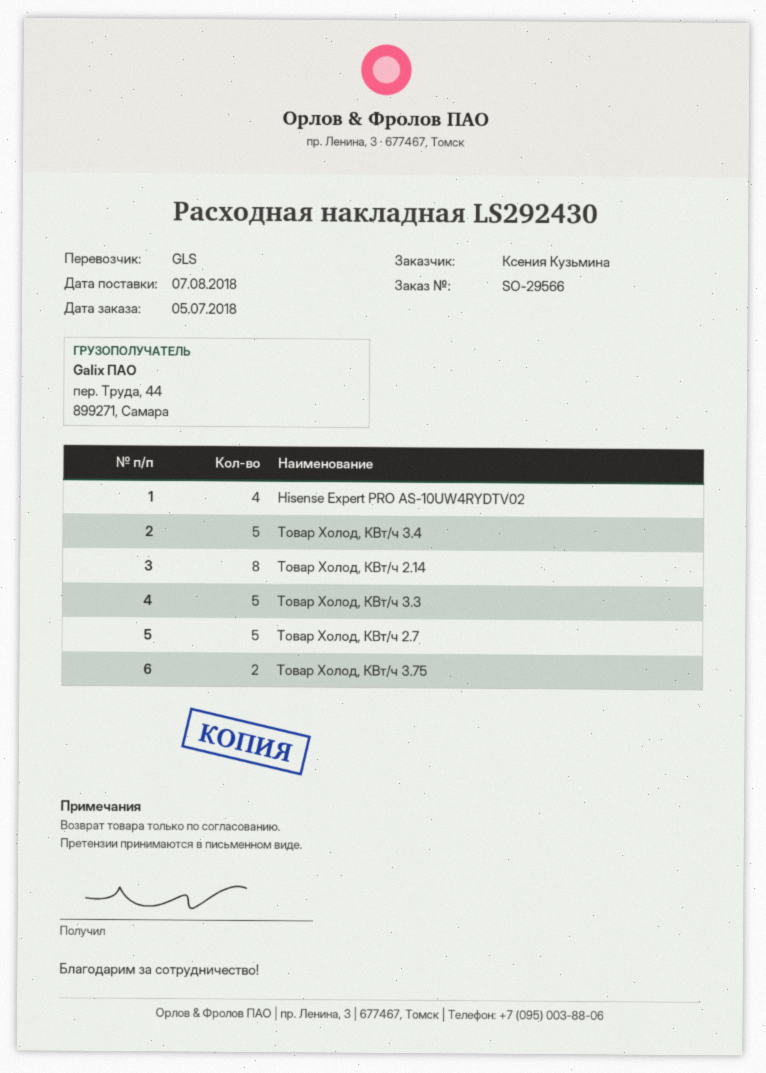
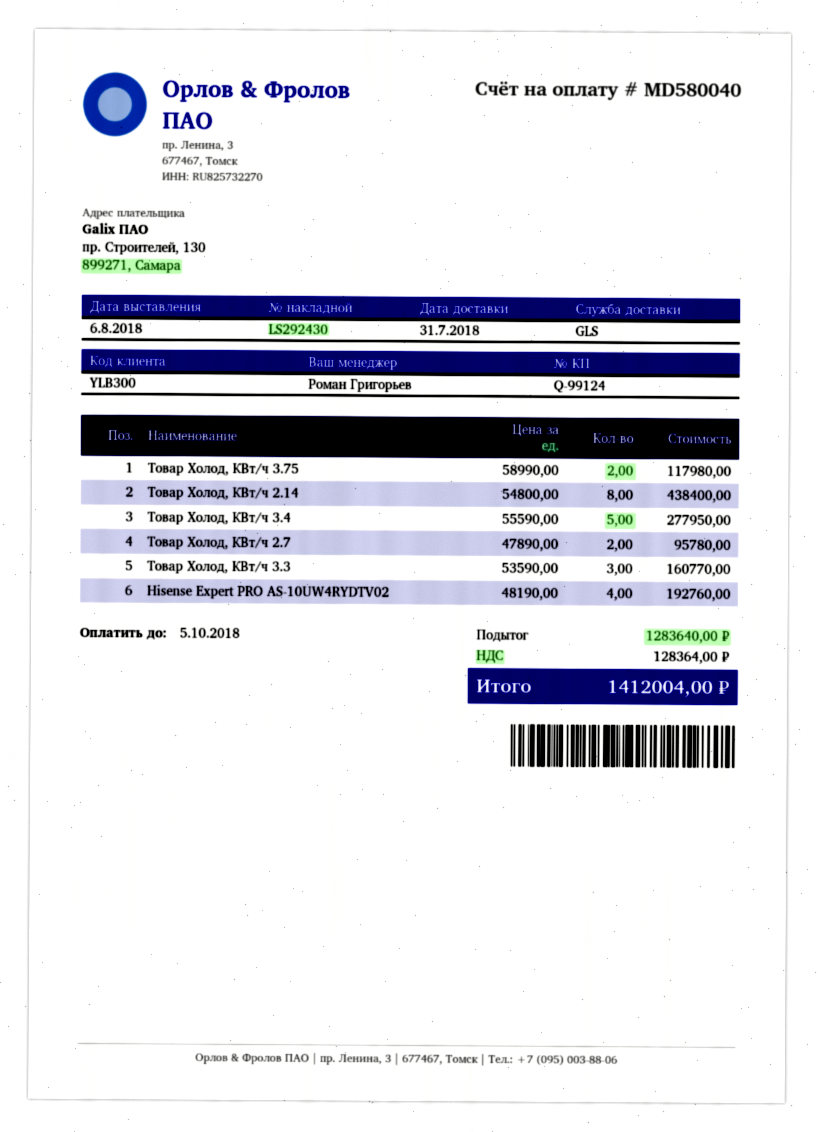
delivery date: 2018-08-07 -> 2018-07-31
Товар Холод, КВт/ч 3.3: 5 -> 3
Товар Холод, КВт/ч 2.7: 5 -> 2

